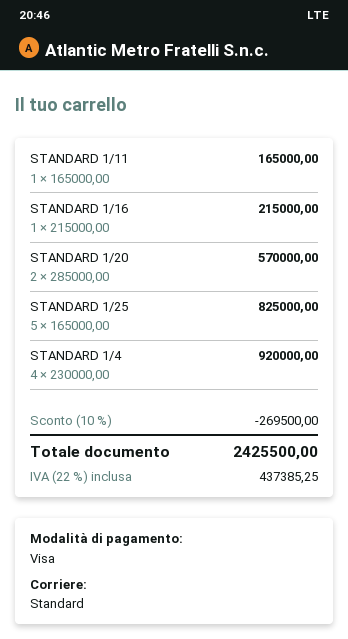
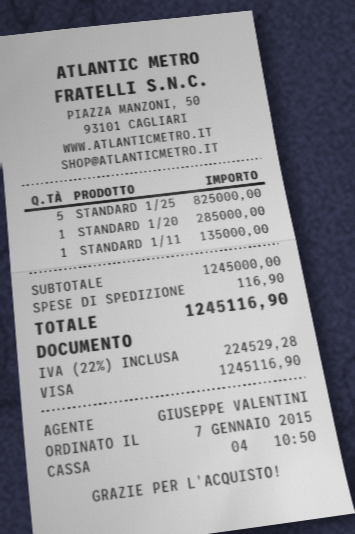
STANDARD 1/11: 1 for 165000.00 -> 1 for 135000.00
STANDARD 1/16: 1 for 215000.00 -> none
STANDARD 1/20: 2 for 570000.00 -> 1 for 285000.00
STANDARD 1/4: 4 for 920000.00 -> none
discount: 10% = 269500.00 -> none
shipping: none -> 116.90
tax: 22% = 437385.25 -> 22% = 224529.28
total: 2425500.00 -> 1245116.90

